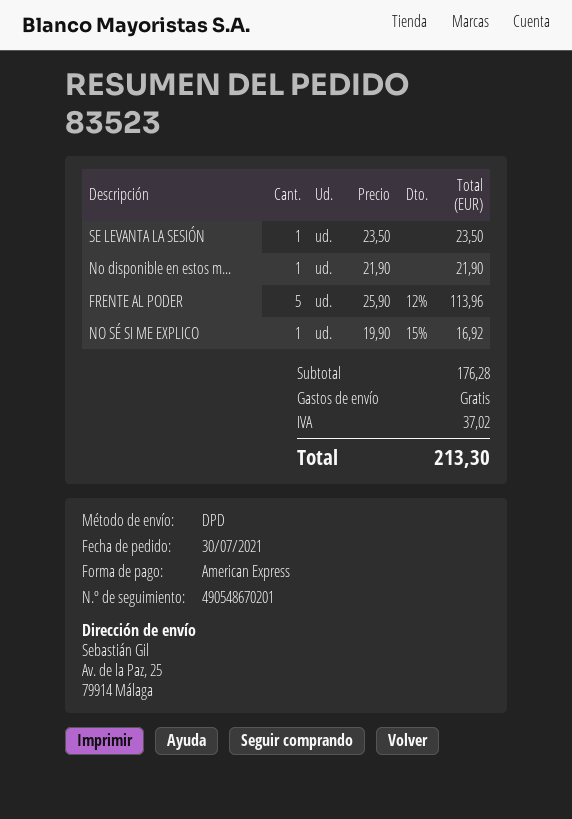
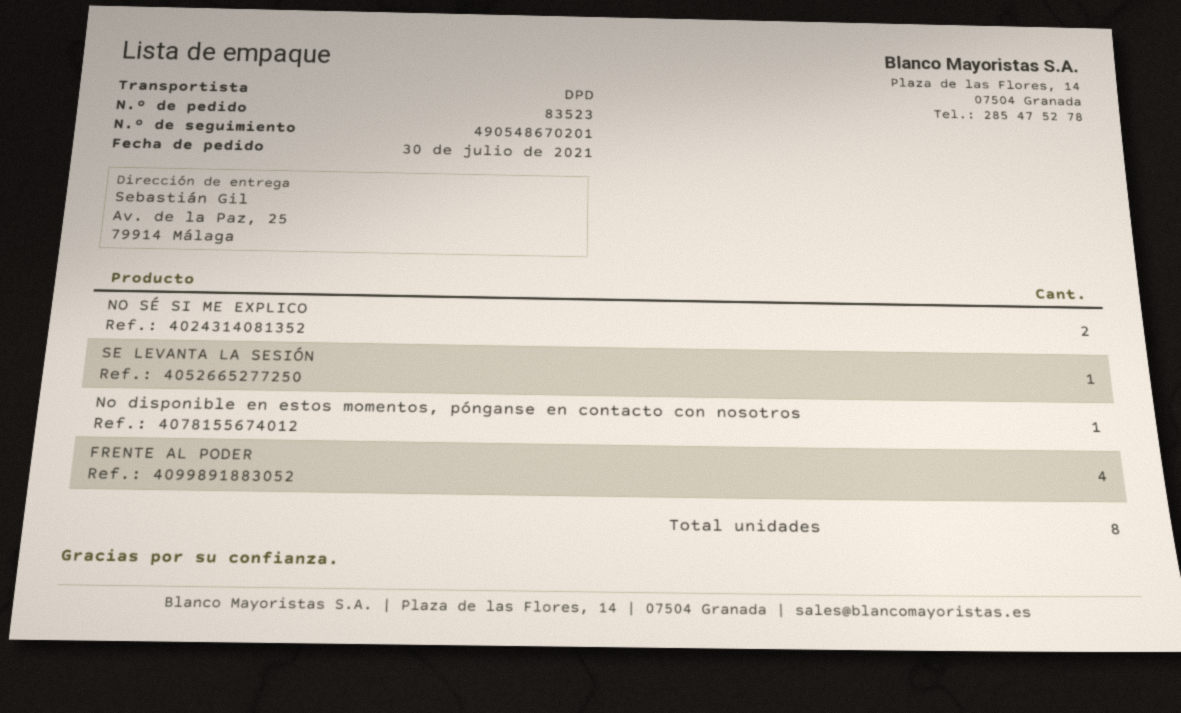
FRENTE AL PODER: 5 -> 4
NO SÉ SI ME EXPLICO: 1 -> 2

